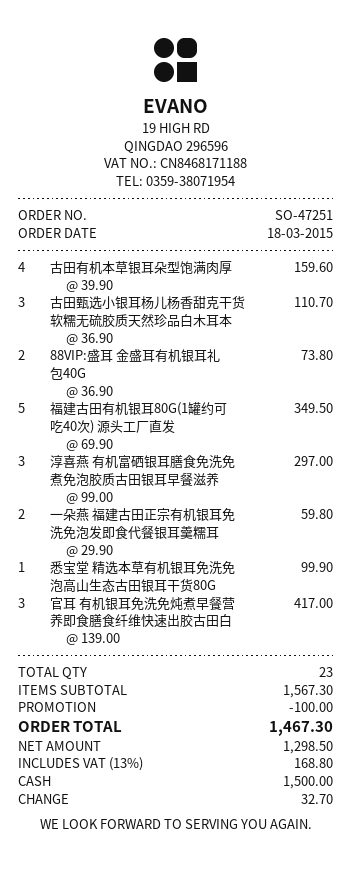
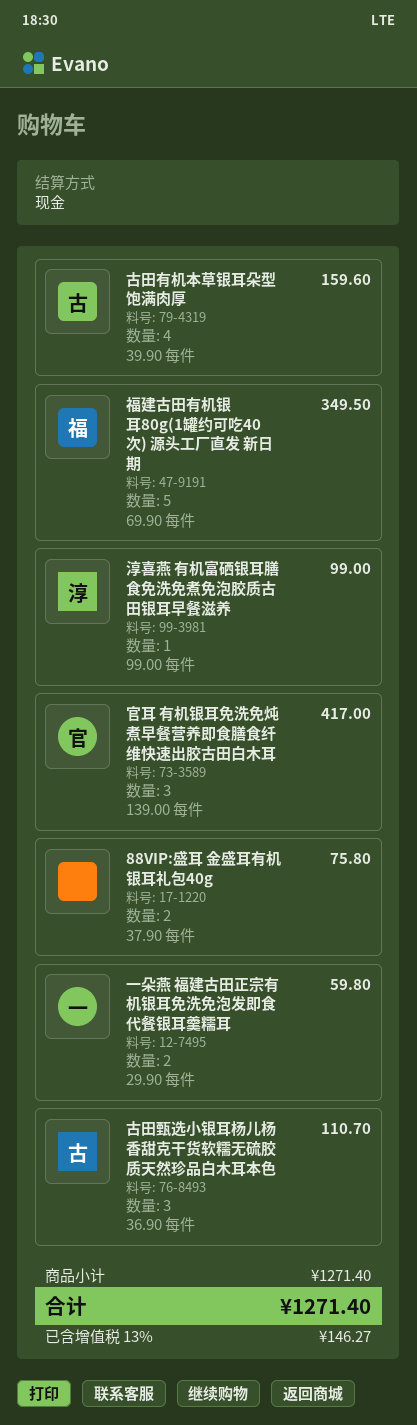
88VIP:盛耳 金盛耳有机银耳礼包40G: 2 x 36.90 = 73.80 -> 2 x 37.90 = 75.80
淳喜燕 有机富硒银耳膳食免洗免煮免泡胶质古田银耳早餐滋养: 3 x 99.00 = 297.00 -> 1 x 99.00 = 99.00
悉宝堂 精选本草有机银耳免洗免泡高山生态古田银耳干货80G: 1 x 99.90 = 99.90 -> none
subtotal: 1567.30 -> 1271.40
discount: 100.00 -> none
tax: 13% = 168.80 -> 13% = 146.27
total: 1467.30 -> 1271.40

